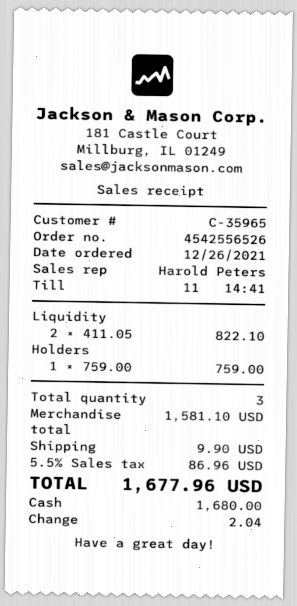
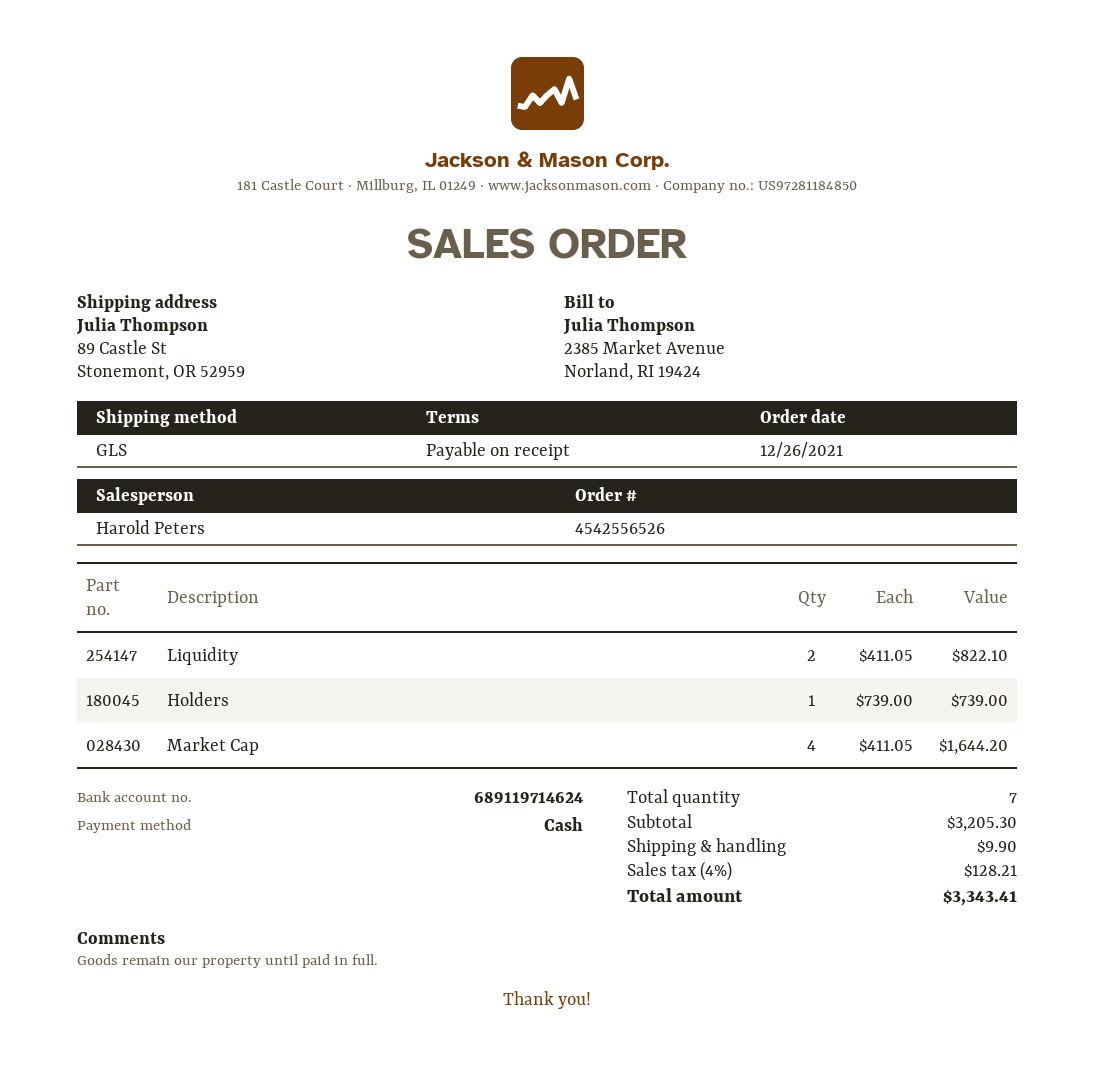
Holders: 1 x 759.00 = 759.00 -> 1 x 739.00 = 739.00
Market Cap: none -> 4 x 411.05 = 1644.20
total quantity: 3 -> 7
subtotal: 1581.10 -> 3205.30
tax: 5.5% = 86.96 -> 4% = 128.21
total: 1677.96 -> 3343.41

